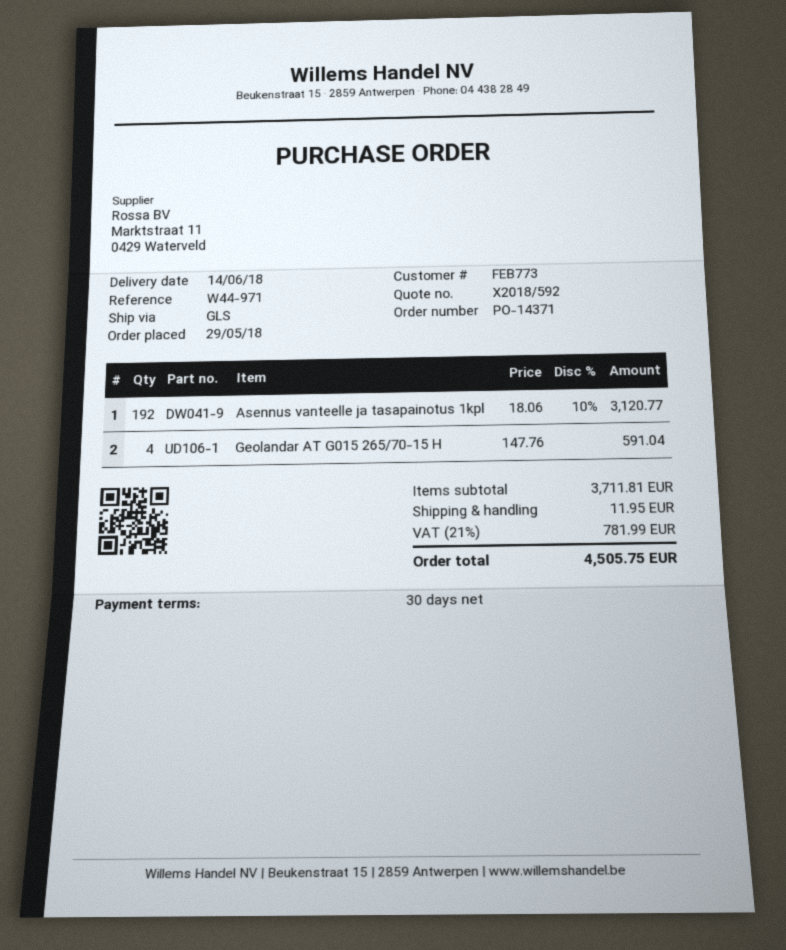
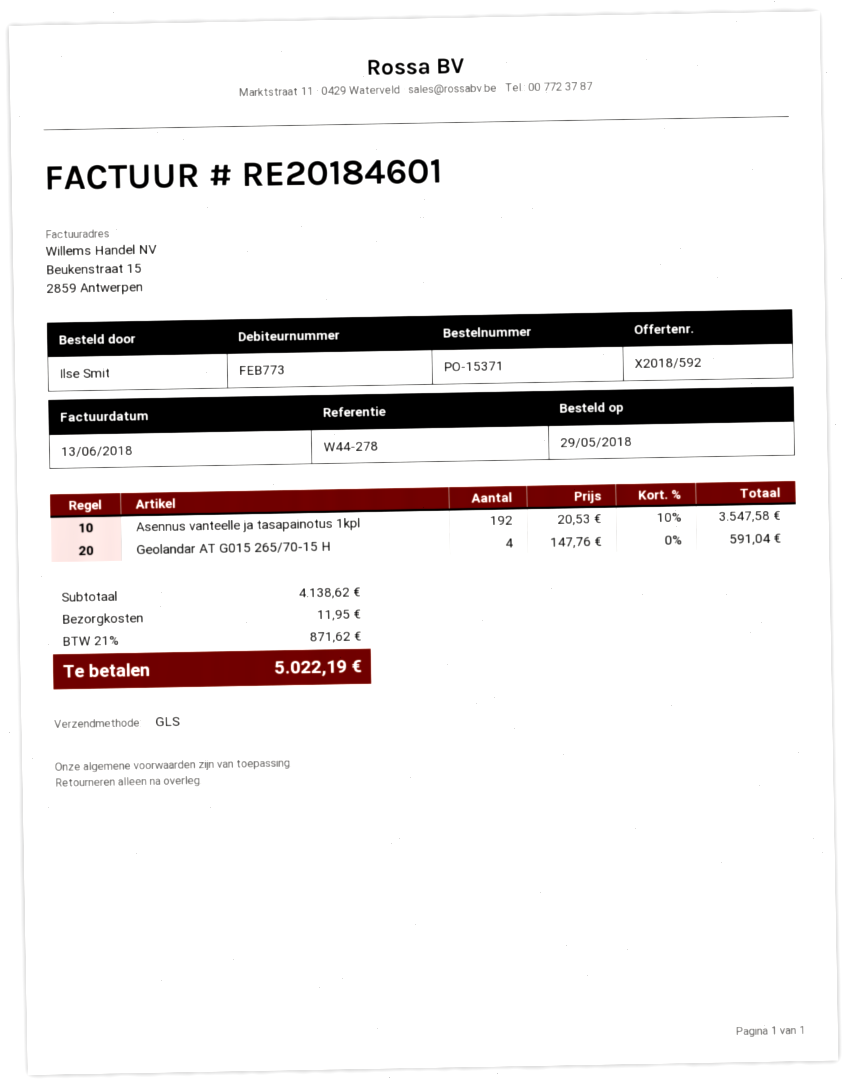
order number: PO-14371 -> PO-15371
reference: W44-971 -> W44-278
Asennus vanteelle ja tasapainotus 1kpl: 192 x 18.06 - 10% = 3120.77 -> 192 x 20.53 - 10% = 3547.58
subtotal: 3711.81 -> 4138.62
tax: 21% = 781.99 -> 21% = 871.62
total: 4505.75 -> 5022.19

